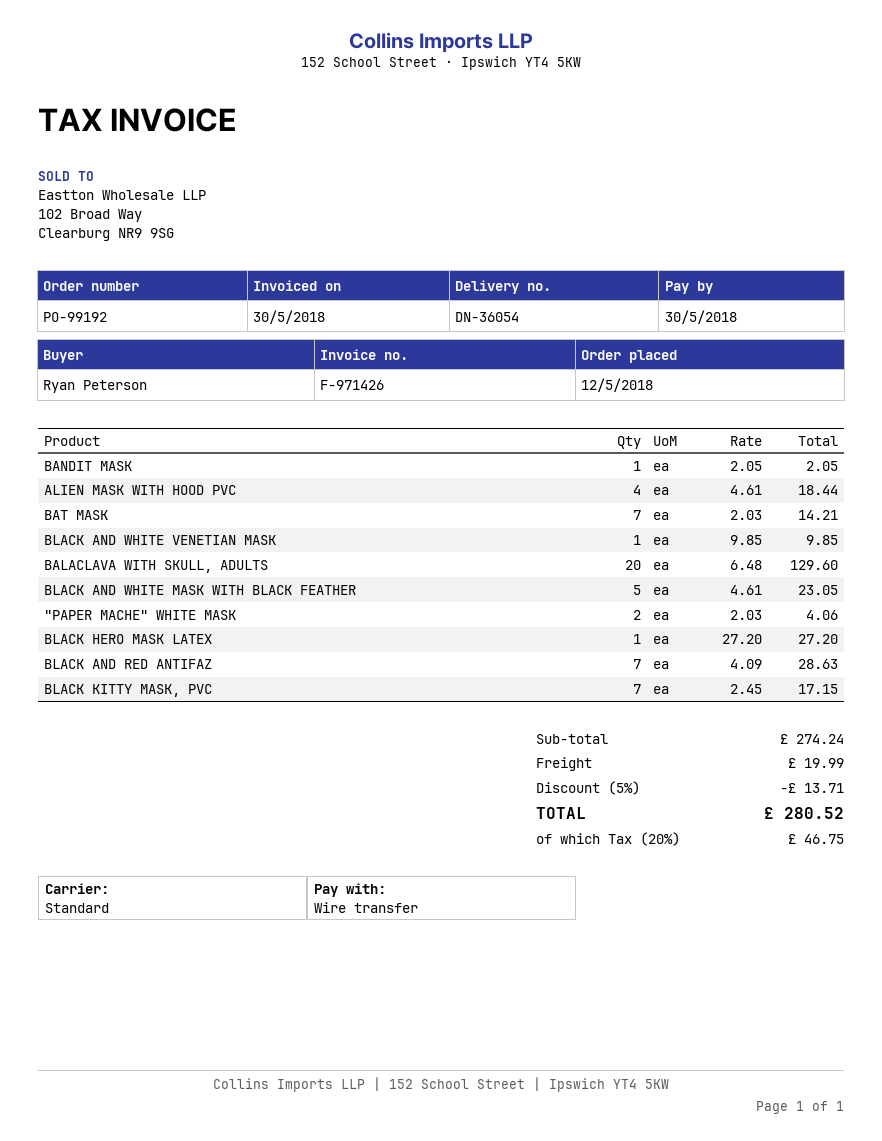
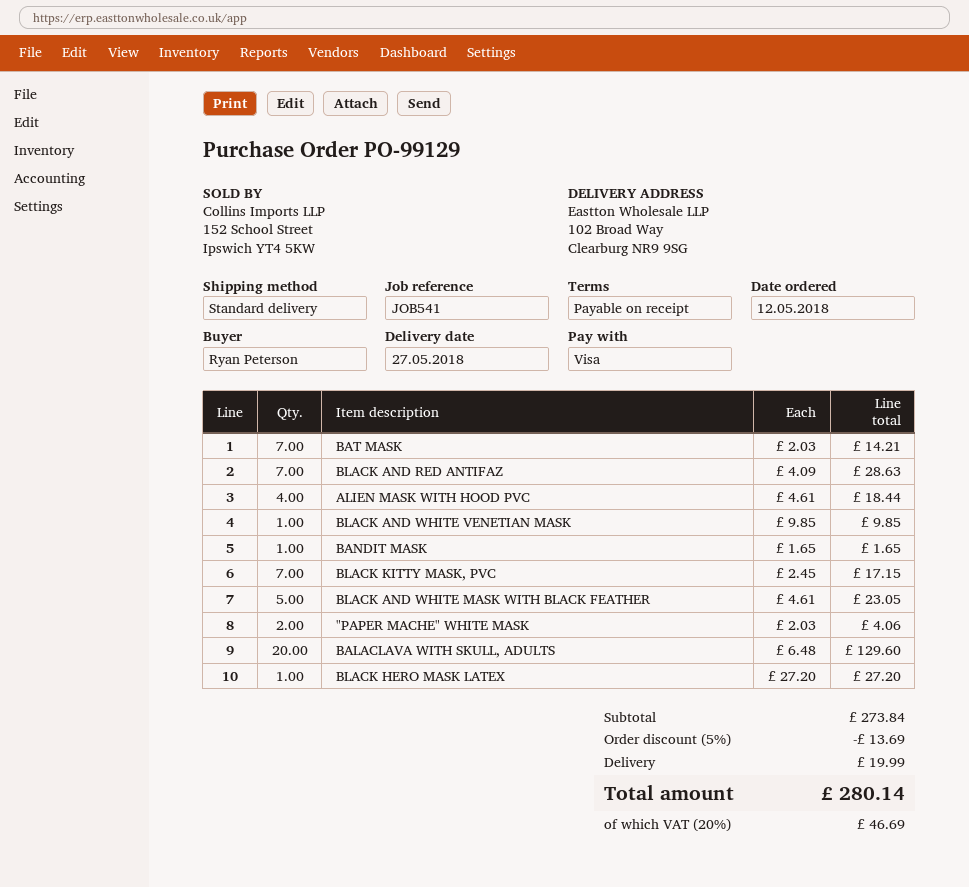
order number: PO-99192 -> PO-99129
payment method: bank transfer -> Visa
BANDIT MASK: 1 x 2.05 = 2.05 -> 1 x 1.65 = 1.65
subtotal: 274.24 -> 273.84
discount: 5% = 13.71 -> 5% = 13.69
tax: 20% = 46.75 -> 20% = 46.69
total: 280.52 -> 280.14

